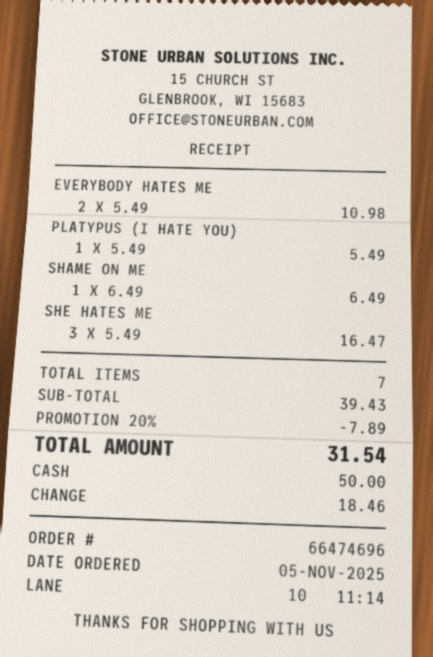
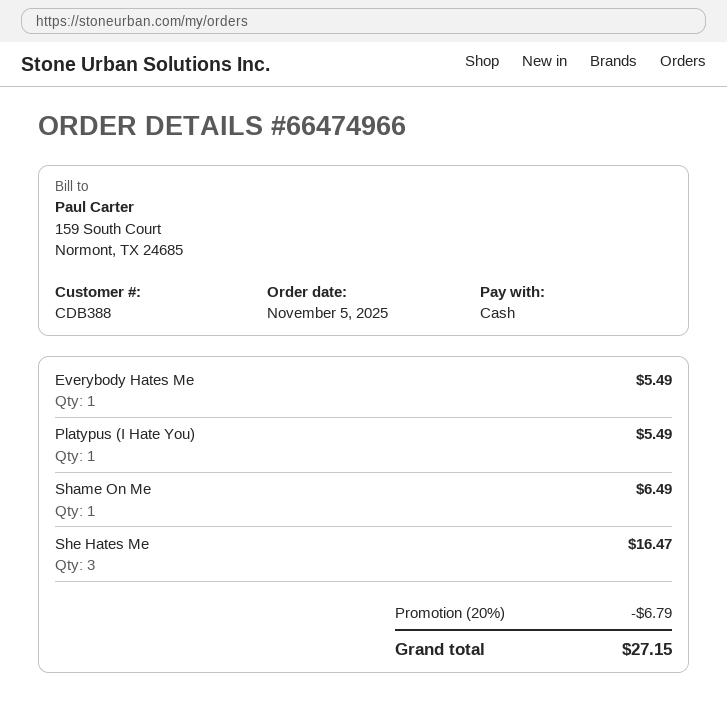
order number: 66474696 -> 66474966
EVERYBODY HATES ME: 2 for 10.98 -> 1 for 5.49
discount: 20% = 7.89 -> 20% = 6.79
total: 31.54 -> 27.15

